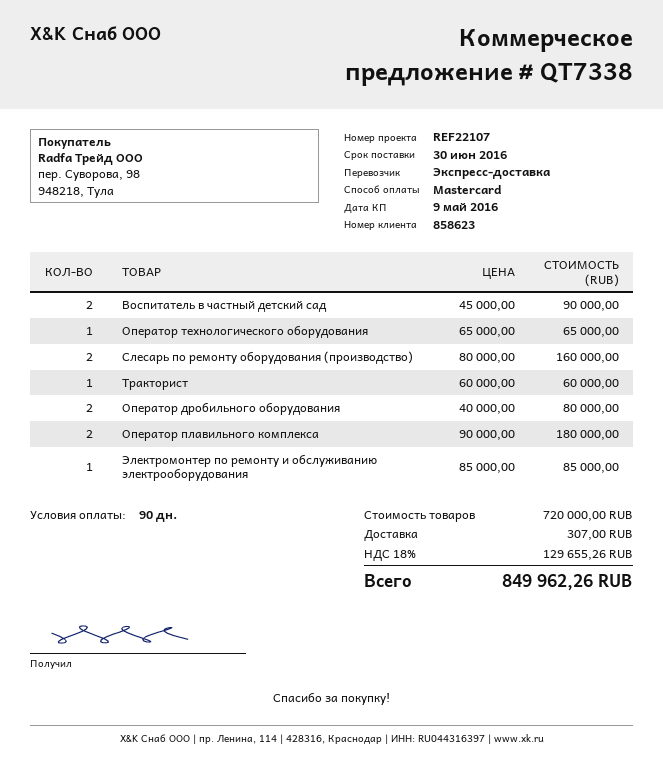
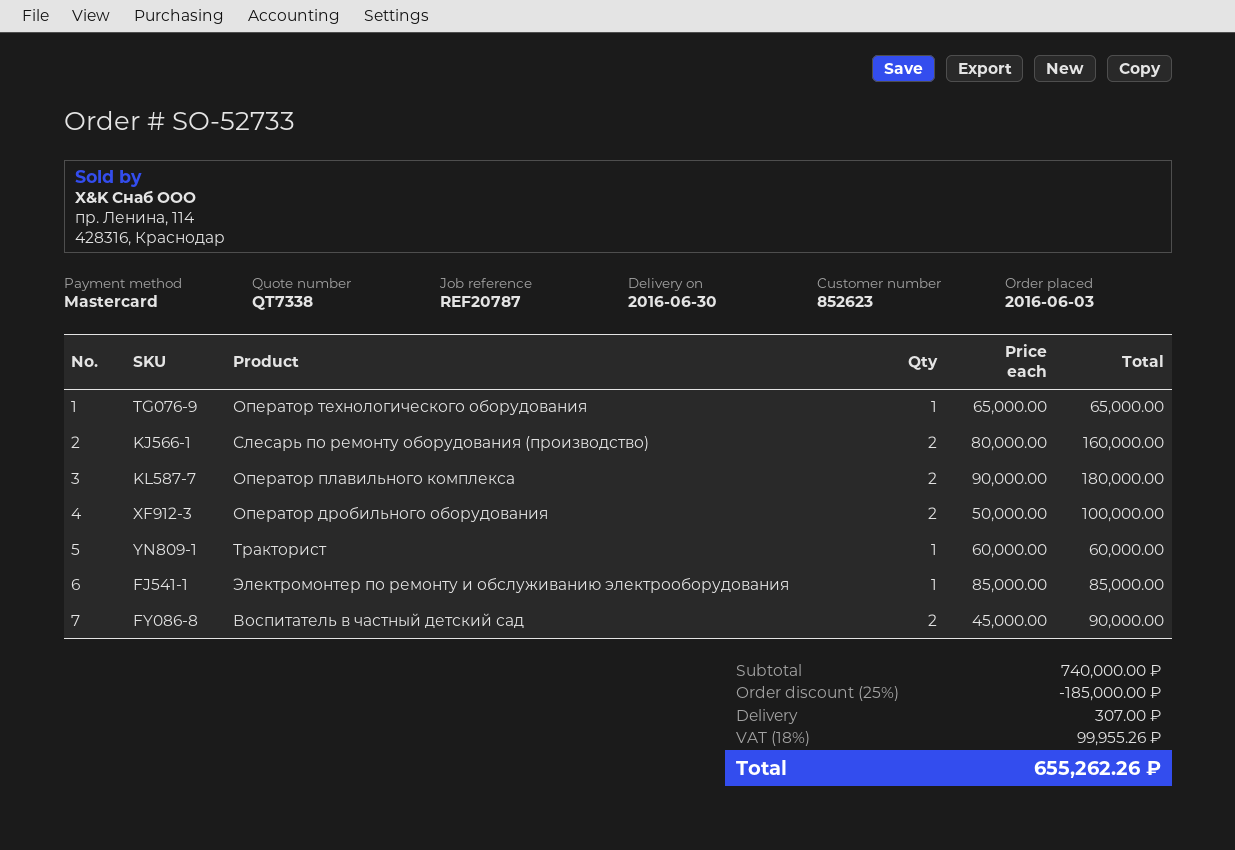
customer number: 858623 -> 852623
reference: REF22107 -> REF20787
Оператор дробильного оборудования: 2 x 40000.00 = 80000.00 -> 2 x 50000.00 = 100000.00
subtotal: 720000.00 -> 740000.00
discount: none -> 25% = 185000.00
tax: 18% = 129655.26 -> 18% = 99955.26
total: 849962.26 -> 655262.26

